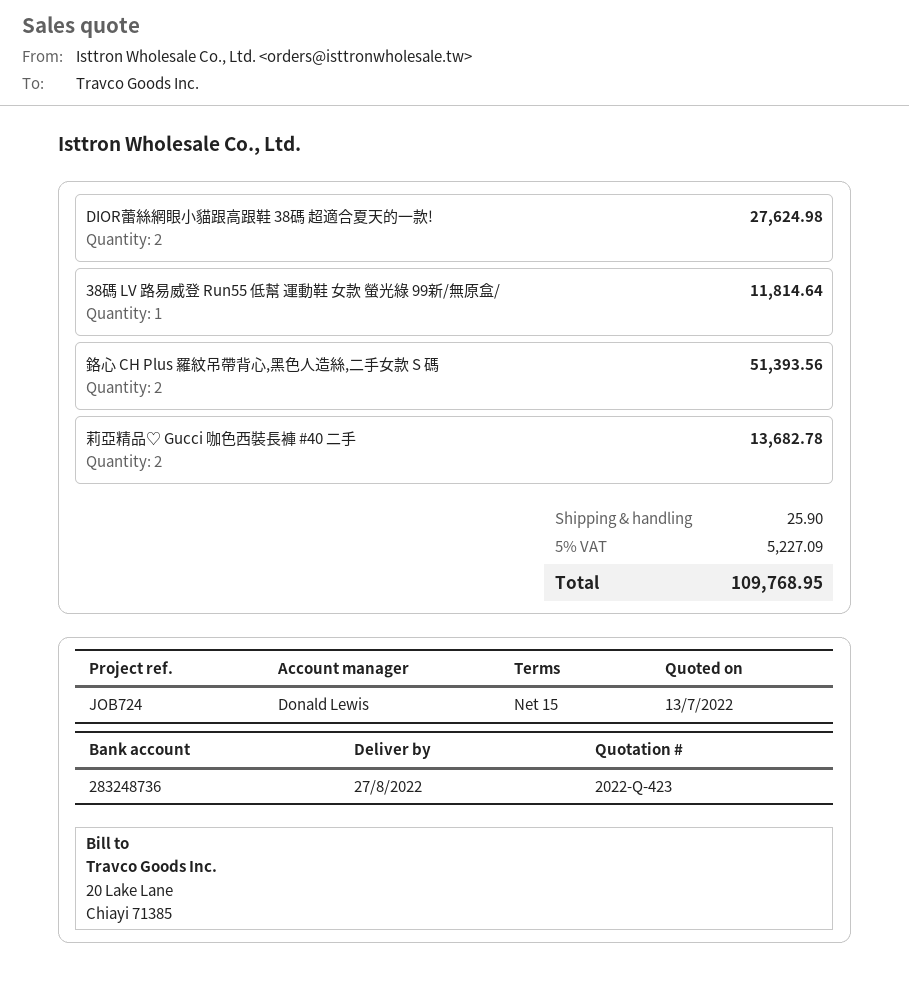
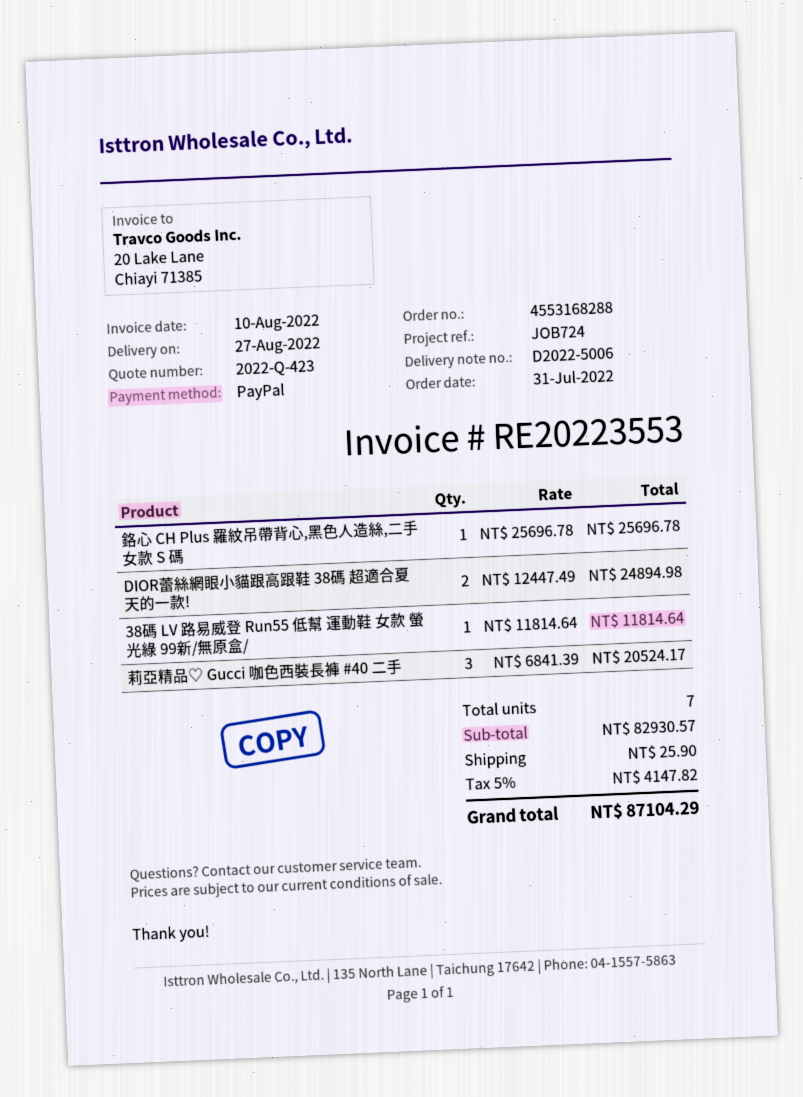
DIOR蕾絲網眼小貓跟高跟鞋 38碼 超適合夏天的一款!: 2 for 27624.98 -> 2 for 24894.98
鉻心 CH Plus 羅紋吊帶背心,黑色人造絲,二手女款 S 碼: 2 for 51393.56 -> 1 for 25696.78
莉亞精品♡ Gucci 咖色西裝長褲 #40 二手: 2 for 13682.78 -> 3 for 20524.17
tax: 5% = 5227.09 -> 5% = 4147.82
total: 109768.95 -> 87104.29

